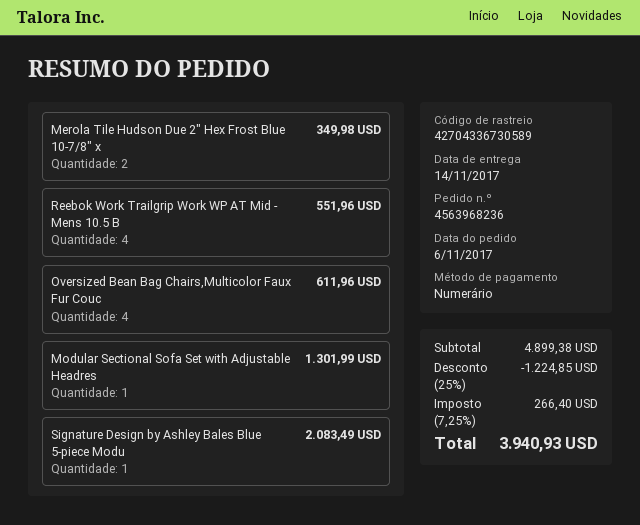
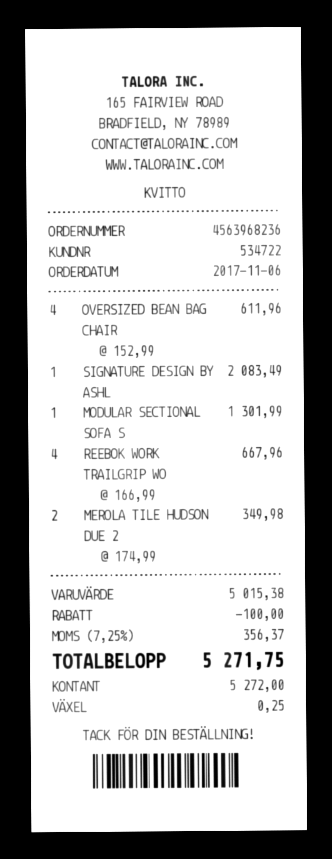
Reebok Work Trailgrip Work WP AT Mid - Mens 10.5 B: 4 for 551.96 -> 4 for 667.96
subtotal: 4899.38 -> 5015.38
discount: 1224.85 -> 100.00
tax: 7.25% = 266.40 -> 7.25% = 356.37
total: 3940.93 -> 5271.75

